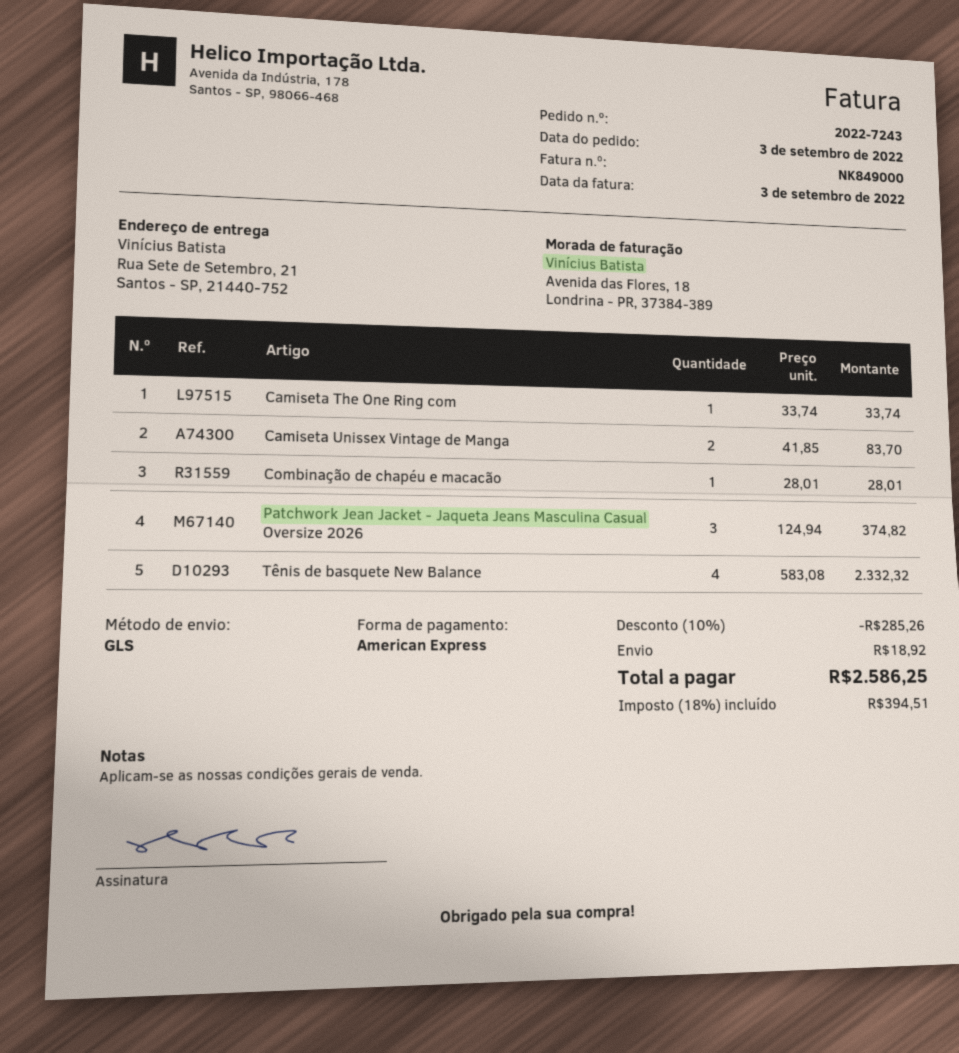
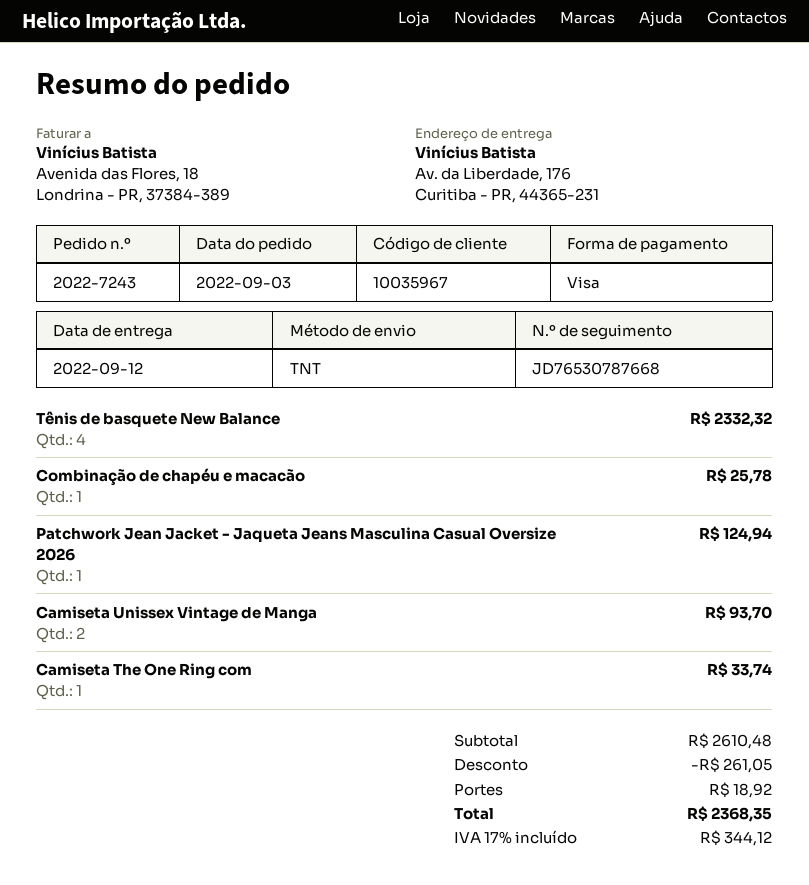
payment method: American Express -> Visa
shipping method: GLS -> TNT
ship to: Rua Sete de Setembro, 21, Santos - SP, 21440-752 -> Av. da Liberdade, 176, Curitiba - PR, 44365-231
Camiseta Unissex Vintage de Manga: 2 for 83.70 -> 2 for 93.70
Combinação de chapéu e macacão: 1 for 28.01 -> 1 for 25.78
Patchwork Jean Jacket - Jaqueta Jeans Masculina Casual Oversize 2026: 3 for 374.82 -> 1 for 124.94
discount: 285.26 -> 261.05
tax: 18% = 394.51 -> 17% = 344.12
total: 2586.25 -> 2368.35

